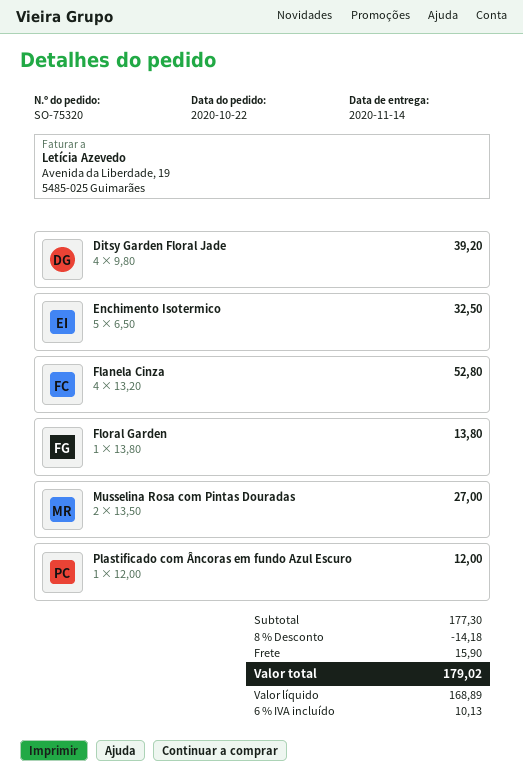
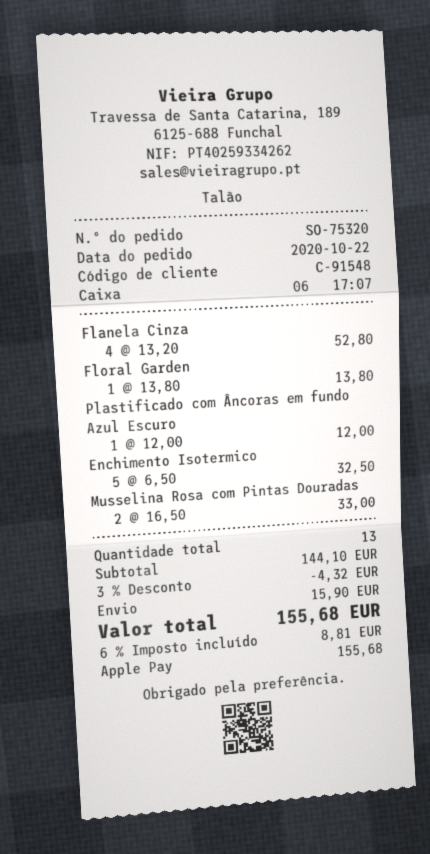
Ditsy Garden Floral Jade: 4 x 9.80 = 39.20 -> none
Musselina Rosa com Pintas Douradas: 2 x 13.50 = 27.00 -> 2 x 16.50 = 33.00
subtotal: 177.30 -> 144.10
discount: 8% = 14.18 -> 3% = 4.32
tax: 6% = 10.13 -> 6% = 8.81
total: 179.02 -> 155.68

